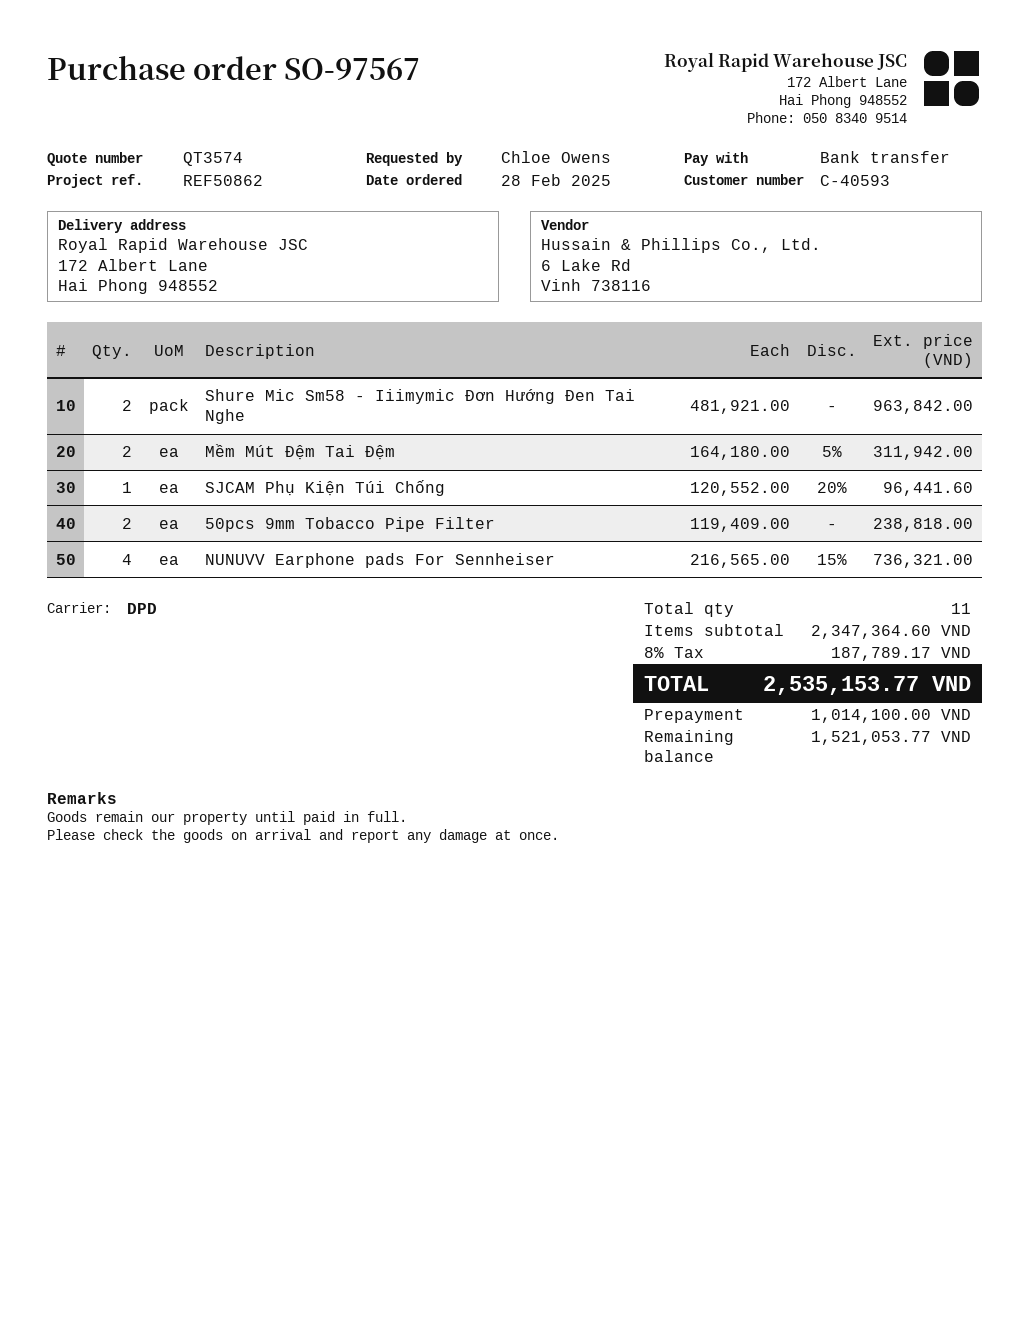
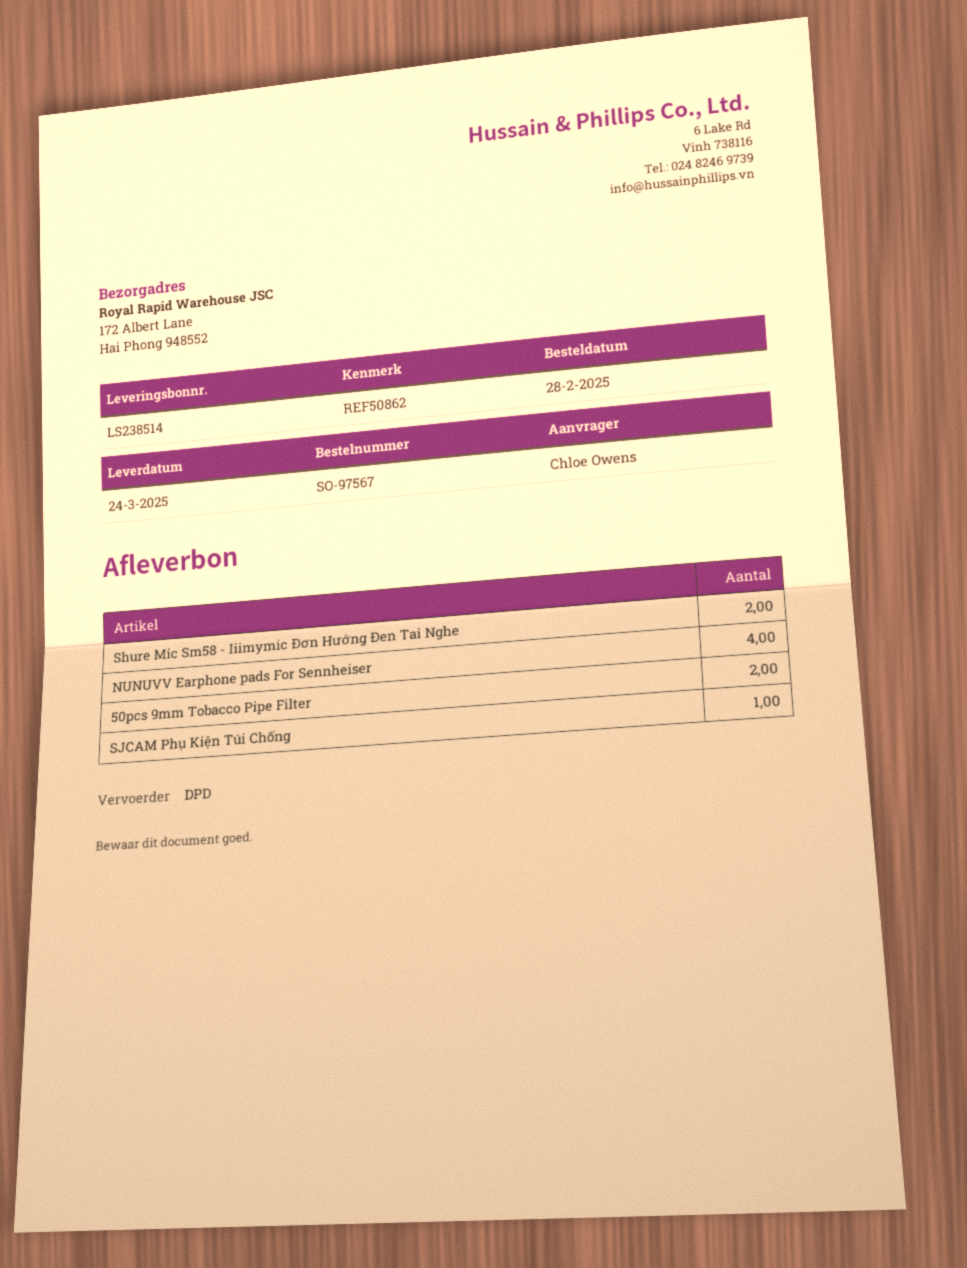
Mềm Mút Đệm Tai Đệm: 2 -> none

